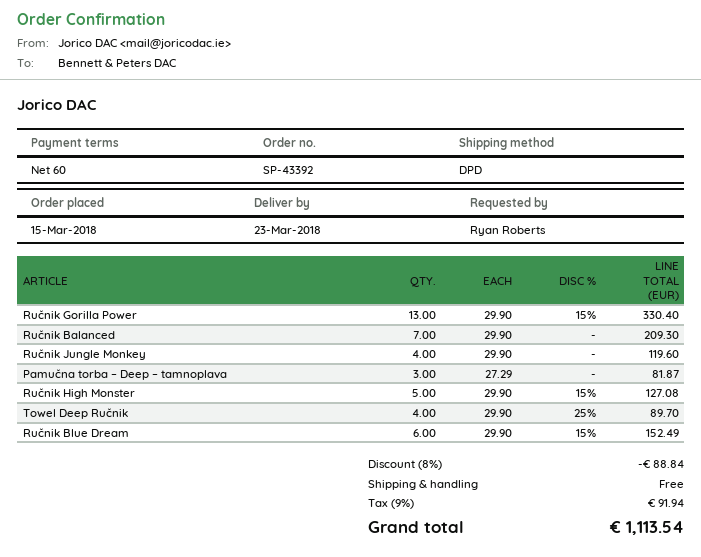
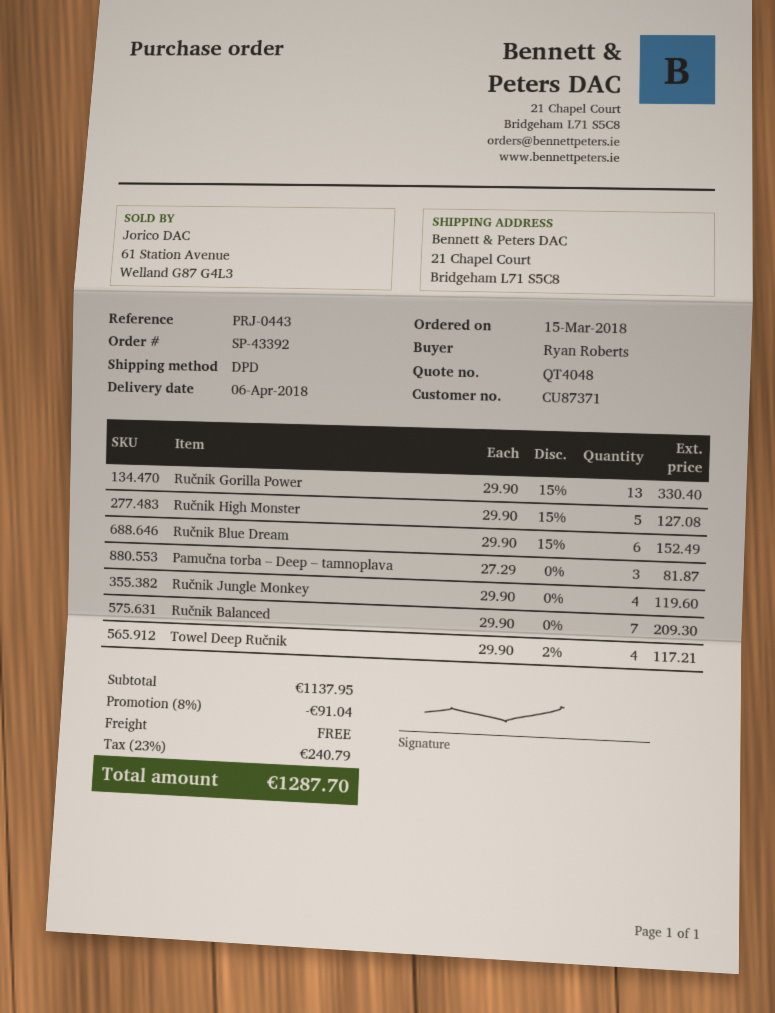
delivery date: 2018-03-23 -> 2018-04-06
Towel Deep Ručnik: 4 x 29.90 - 25% = 89.70 -> 4 x 29.90 - 2% = 117.21
discount: 8% = 88.84 -> 8% = 91.04
tax: 9% = 91.94 -> 23% = 240.79
total: 1113.54 -> 1287.70

